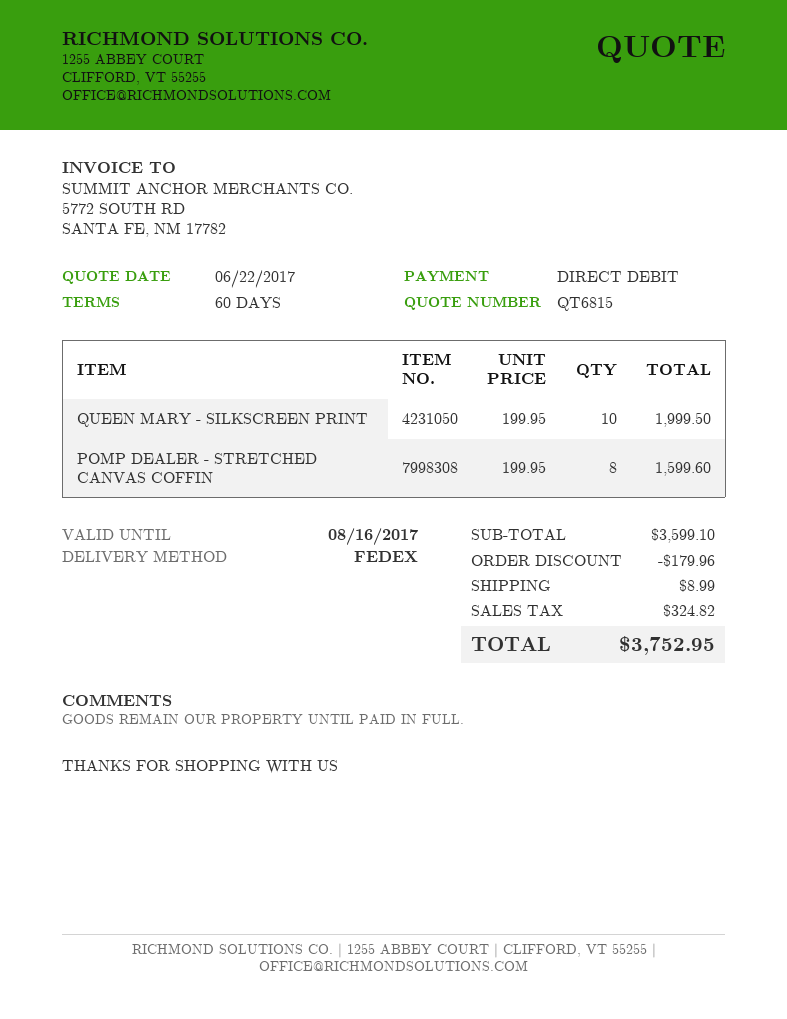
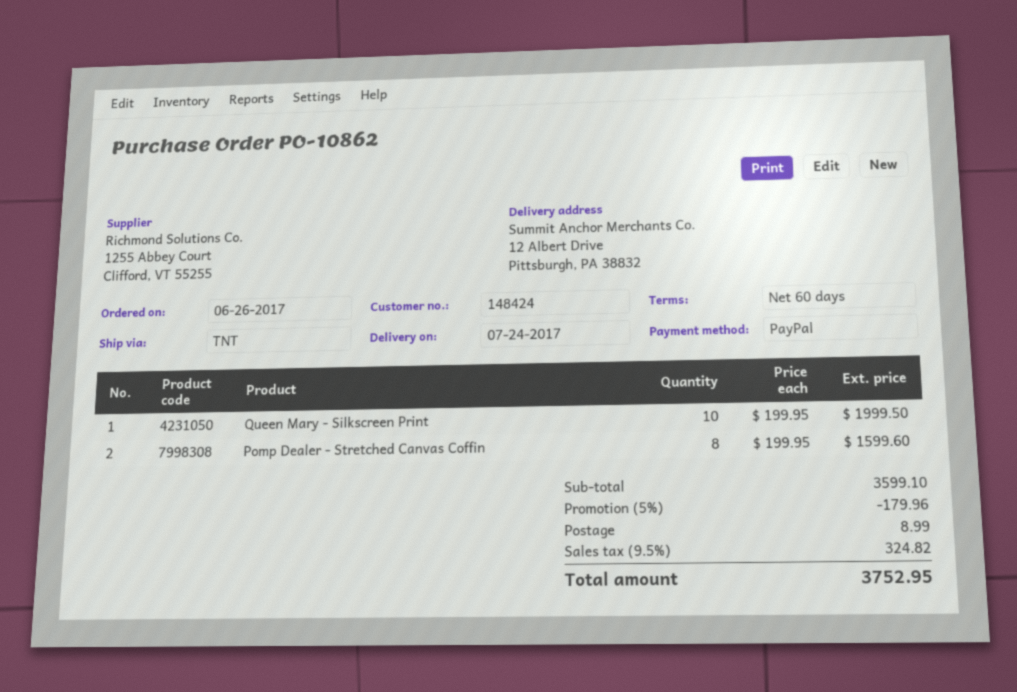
payment method: direct debit -> PayPal
shipping method: FedEx -> TNT

